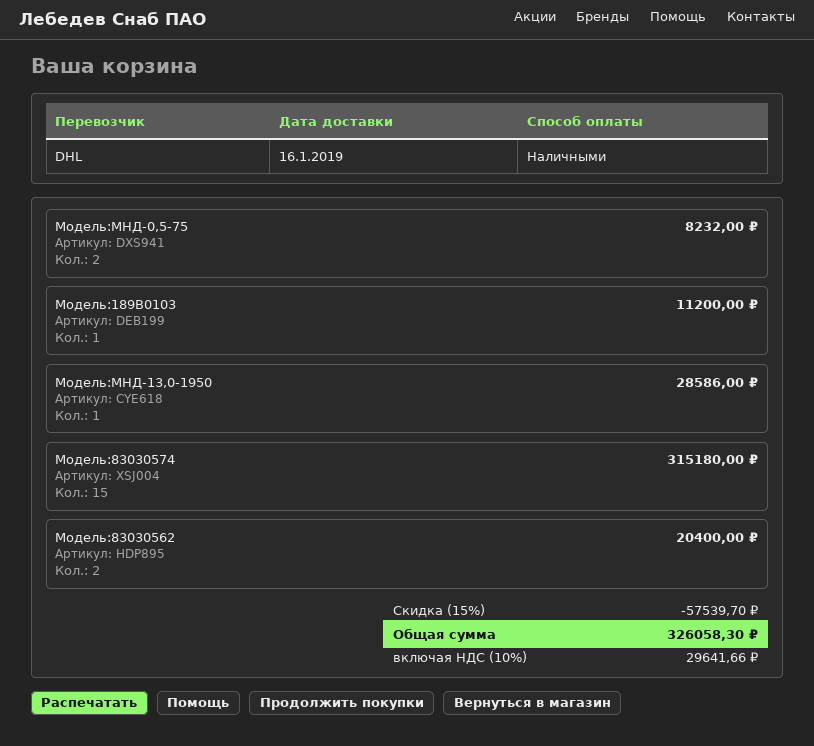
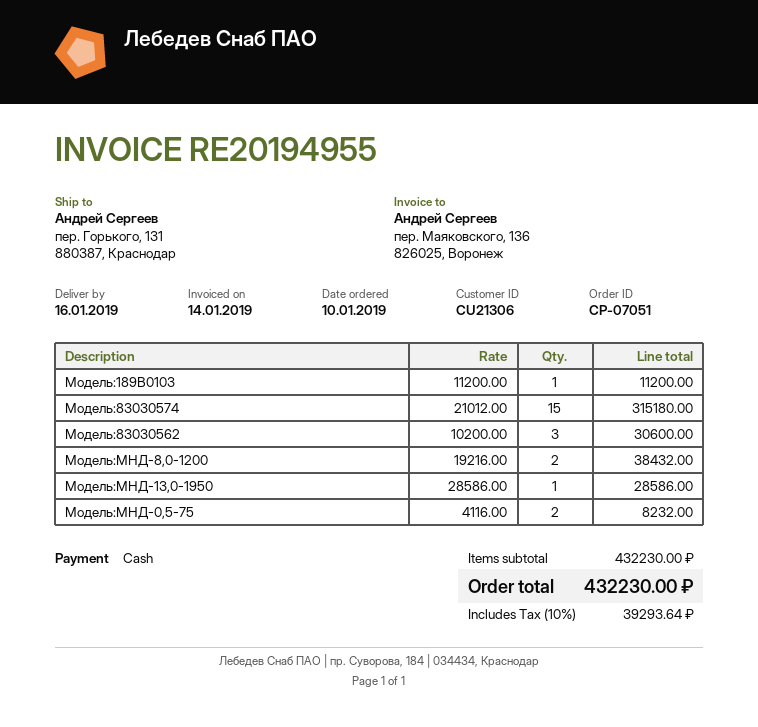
Модель:83030562: 2 for 20400.00 -> 3 for 30600.00
Модель:МНД-8,0-1200: none -> 2 for 38432.00
discount: 15% = 57539.70 -> none
tax: 10% = 29641.66 -> 10% = 39293.64
total: 326058.30 -> 432230.00

